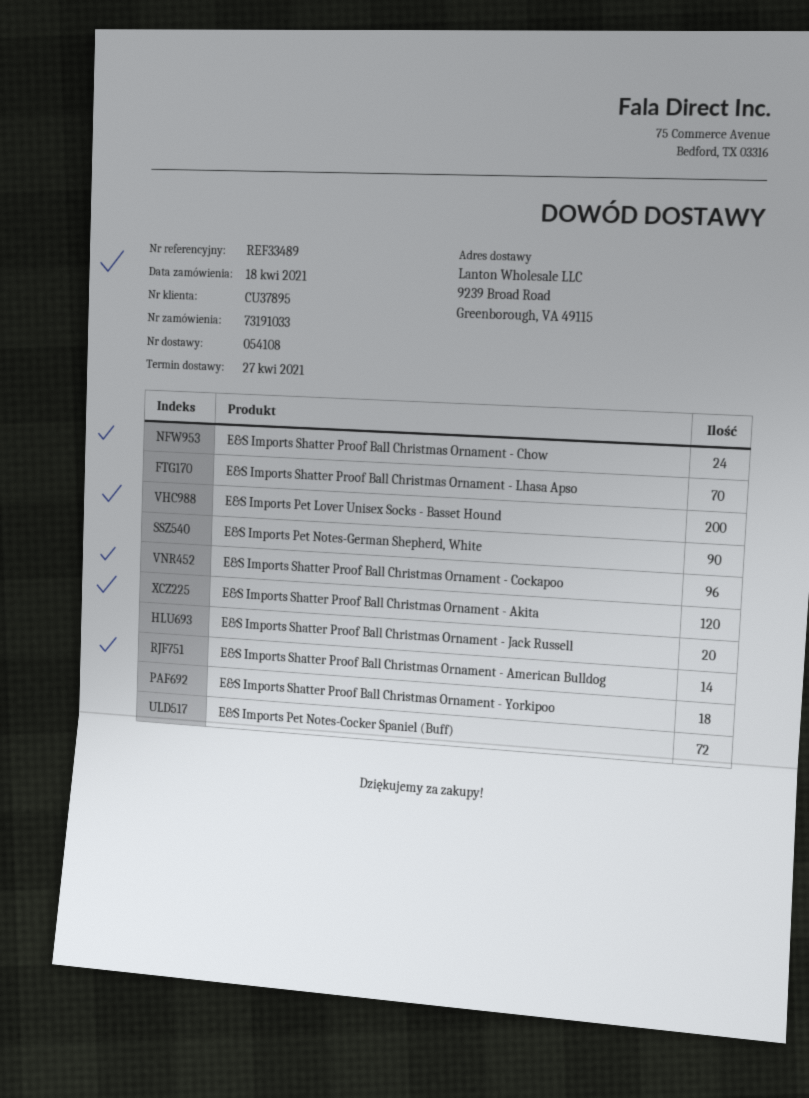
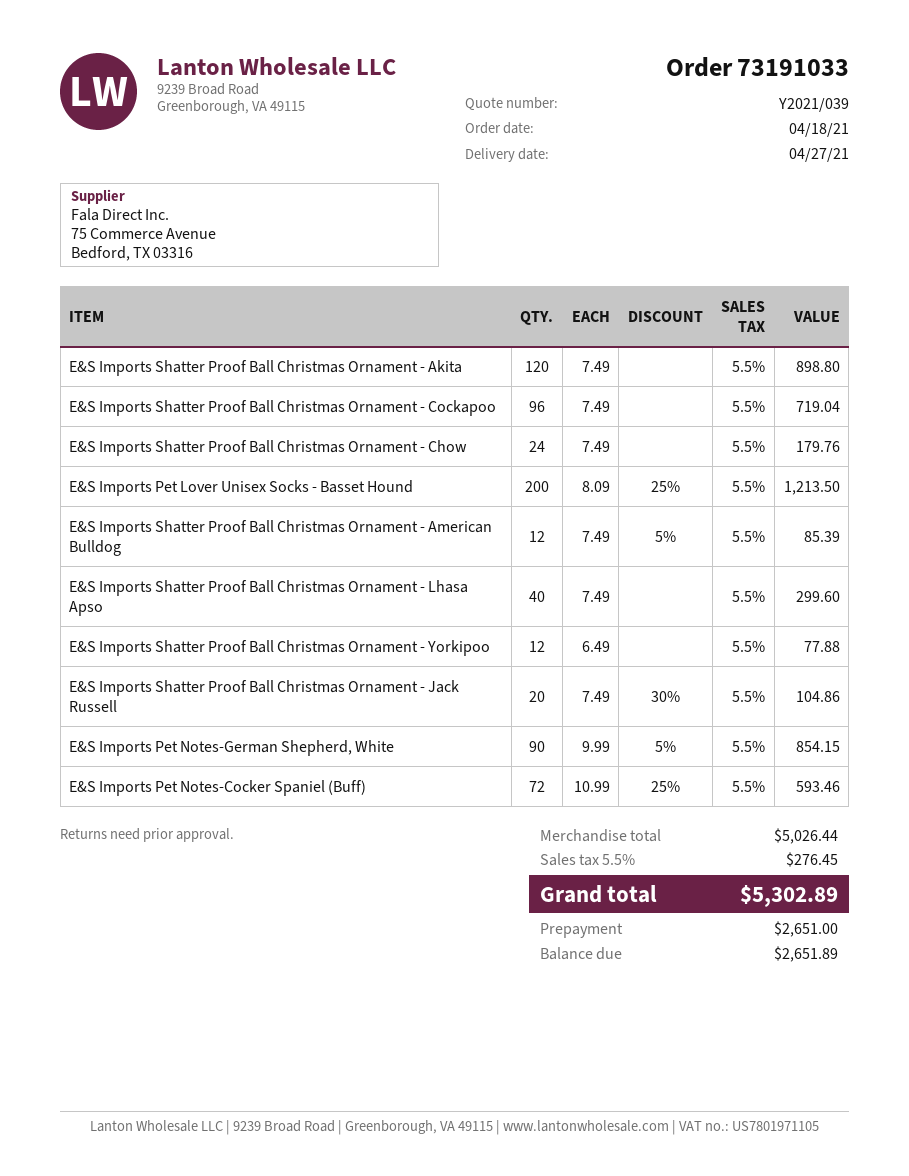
E&S Imports Shatter Proof Ball Christmas Ornament - Lhasa Apso: 70 -> 40
E&S Imports Shatter Proof Ball Christmas Ornament - American Bulldog: 14 -> 12
E&S Imports Shatter Proof Ball Christmas Ornament - Yorkipoo: 18 -> 12

